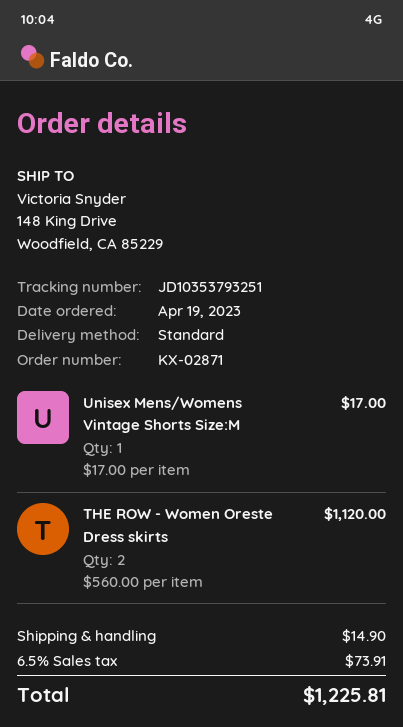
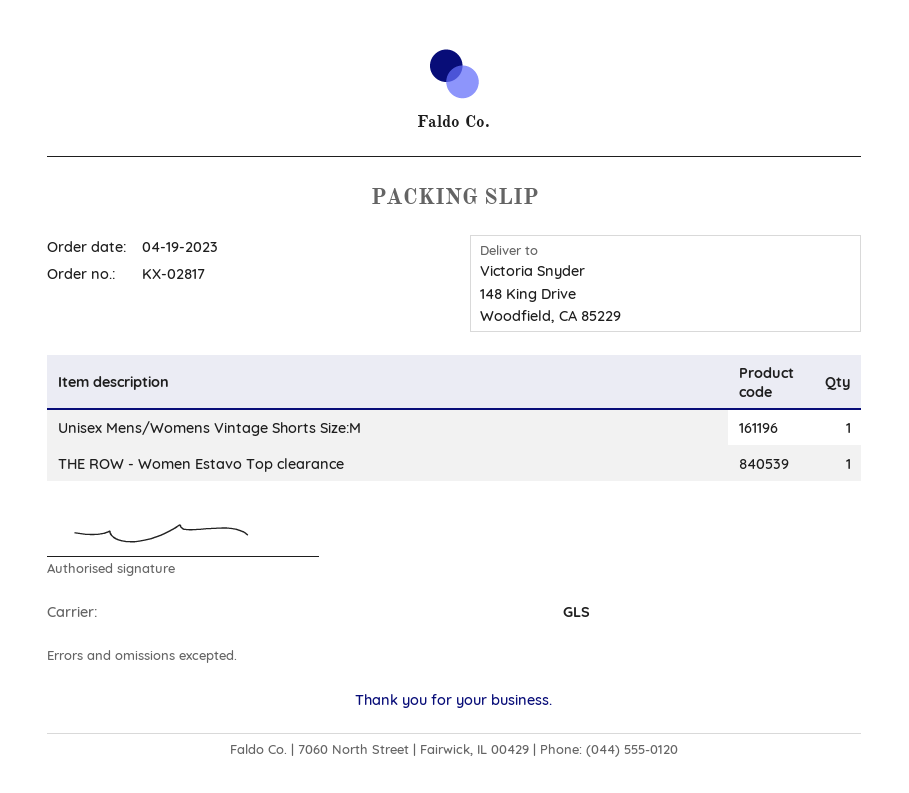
order number: KX-02871 -> KX-02817
shipping method: standard -> GLS
THE ROW - Women Oreste Dress skirts: 2 -> none
THE ROW - Women Estavo Top clearance: none -> 1

